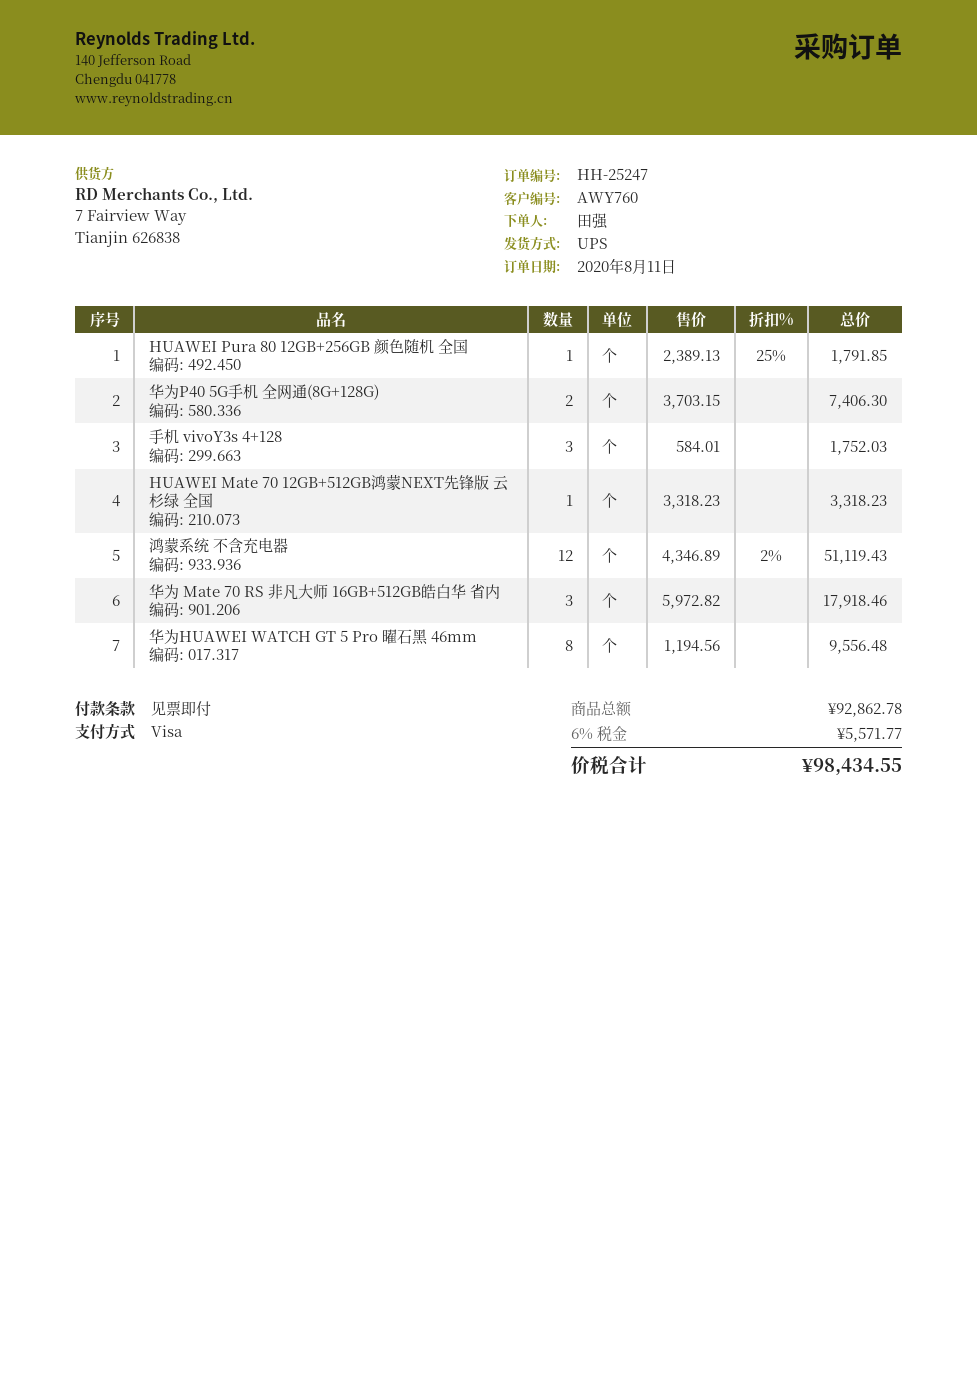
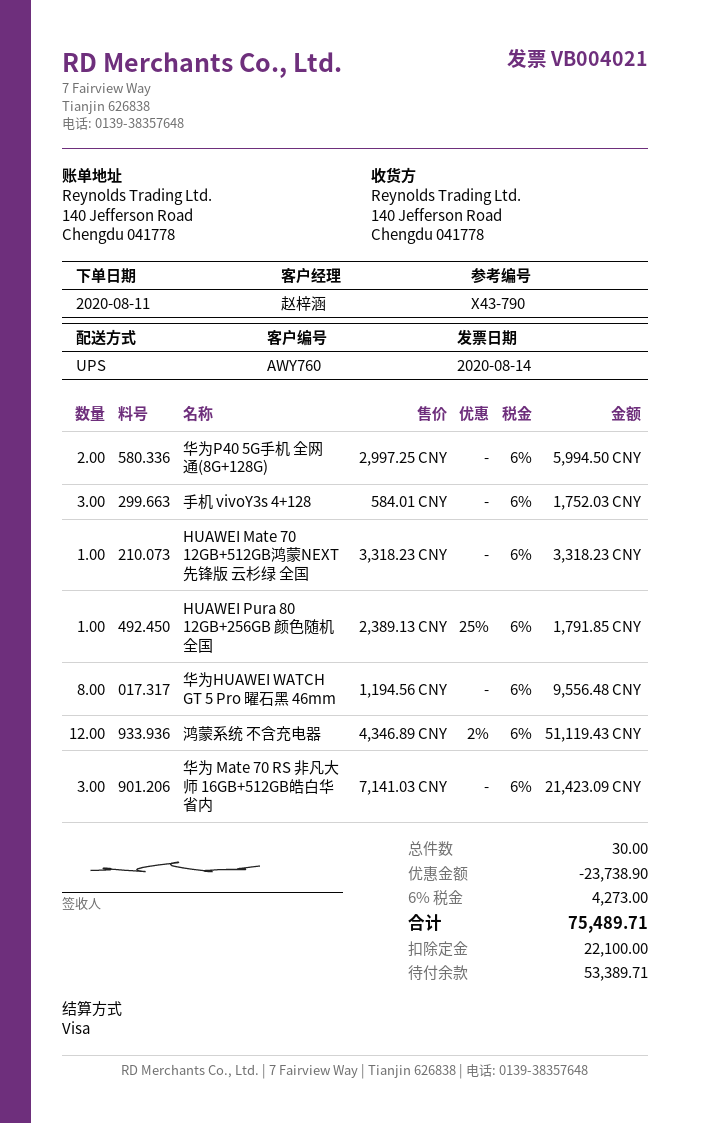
华为P40 5G手机 全网通(8G+128G): 2 x 3703.15 = 7406.30 -> 2 x 2997.25 = 5994.50
华为 Mate 70 RS 非凡大师 16GB+512GB皓白华 省内: 3 x 5972.82 = 17918.46 -> 3 x 7141.03 = 21423.09
discount: none -> 23738.90
tax: 6% = 5571.77 -> 6% = 4273.00
total: 98434.55 -> 75489.71

